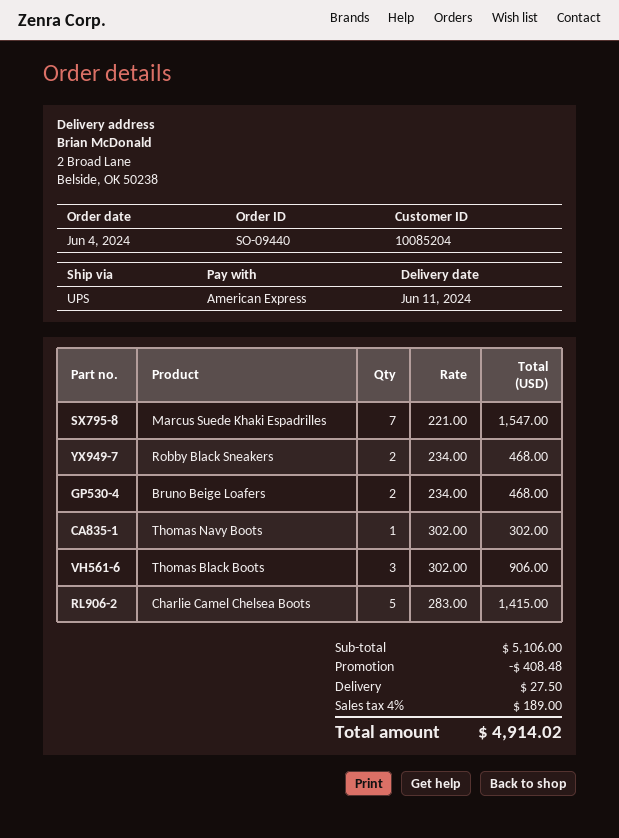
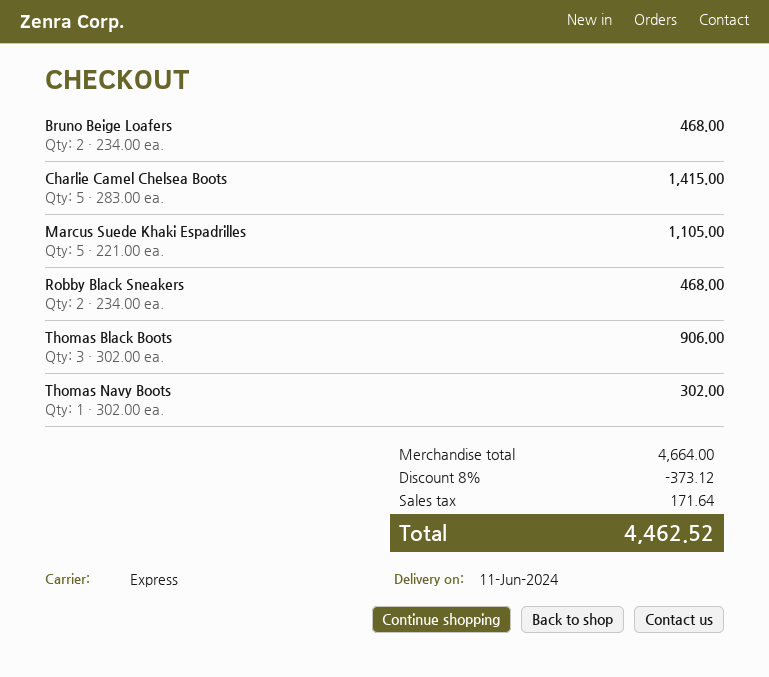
shipping method: UPS -> express
Marcus Suede Khaki Espadrilles: 7 x 221.00 = 1547.00 -> 5 x 221.00 = 1105.00
subtotal: 5106.00 -> 4664.00
discount: 408.48 -> 373.12
shipping: 27.50 -> none
tax: 189.00 -> 171.64
total: 4914.02 -> 4462.52

